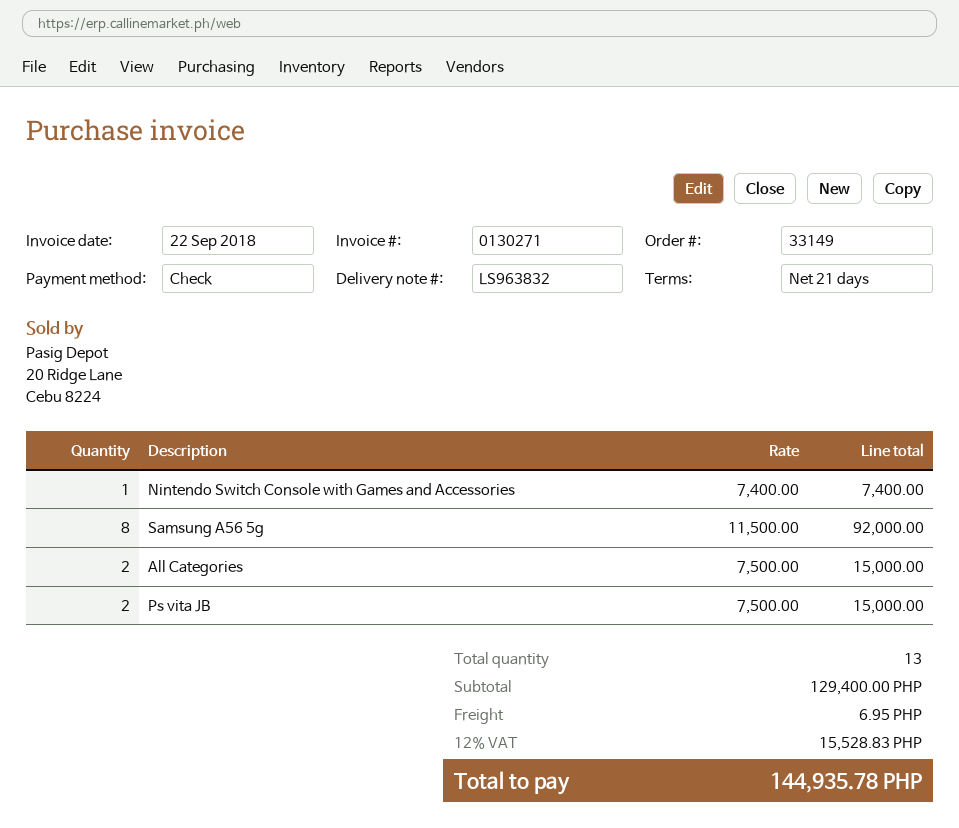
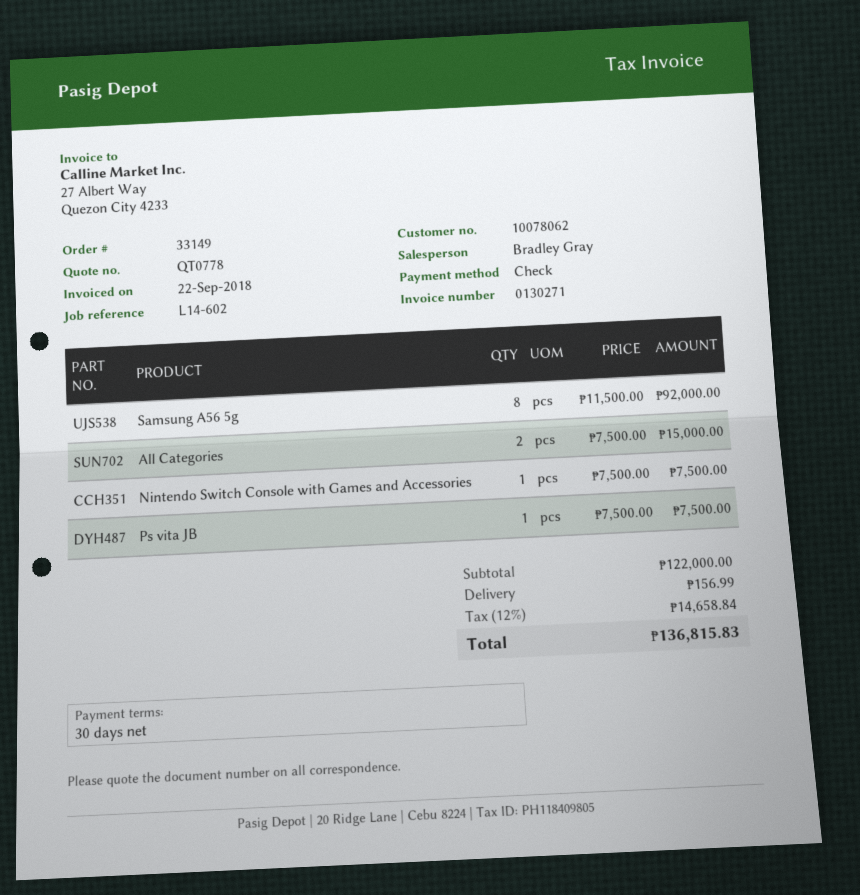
payment terms: 21 days -> 30 days
Nintendo Switch Console with Games and Accessories: 1 x 7400.00 = 7400.00 -> 1 x 7500.00 = 7500.00
Ps vita JB: 2 x 7500.00 = 15000.00 -> 1 x 7500.00 = 7500.00
subtotal: 129400.00 -> 122000.00
shipping: 6.95 -> 156.99
tax: 12% = 15528.83 -> 12% = 14658.84
total: 144935.78 -> 136815.83

